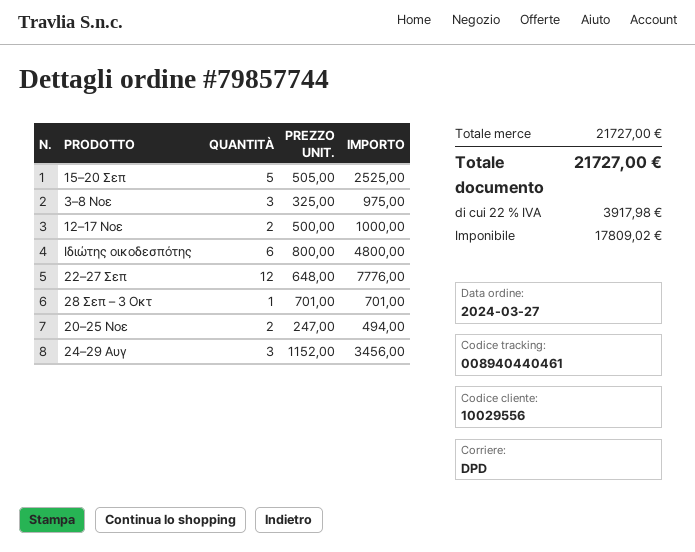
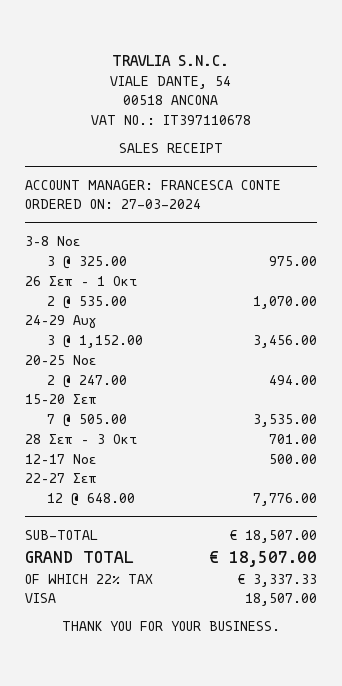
15–20 Σεπ: 5 x 505.00 = 2525.00 -> 7 x 505.00 = 3535.00
12–17 Νοε: 2 x 500.00 = 1000.00 -> 1 x 500.00 = 500.00
Ιδιώτης οικοδεσπότης: 6 x 800.00 = 4800.00 -> none
26 Σεπ – 1 Οκτ: none -> 2 x 535.00 = 1070.00
subtotal: 21727.00 -> 18507.00
tax: 22% = 3917.98 -> 22% = 3337.33
total: 21727.00 -> 18507.00

